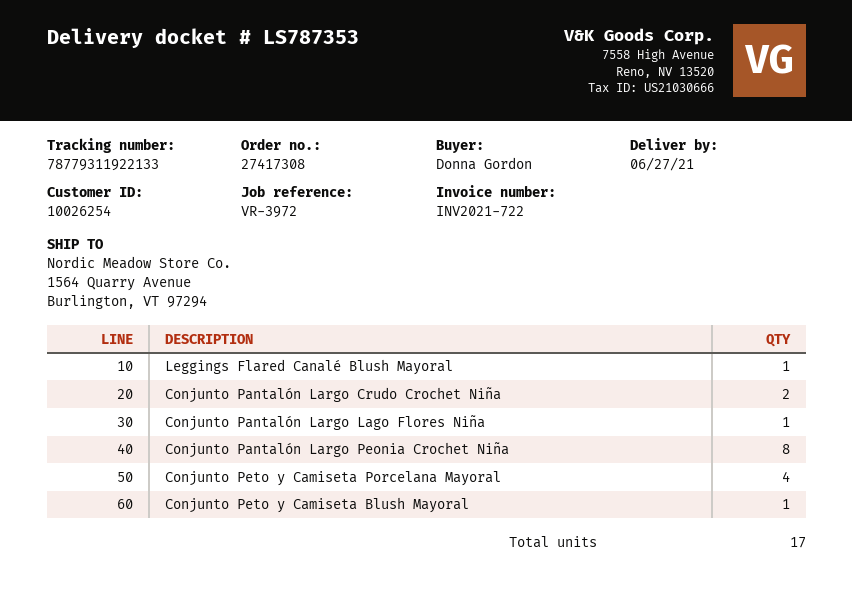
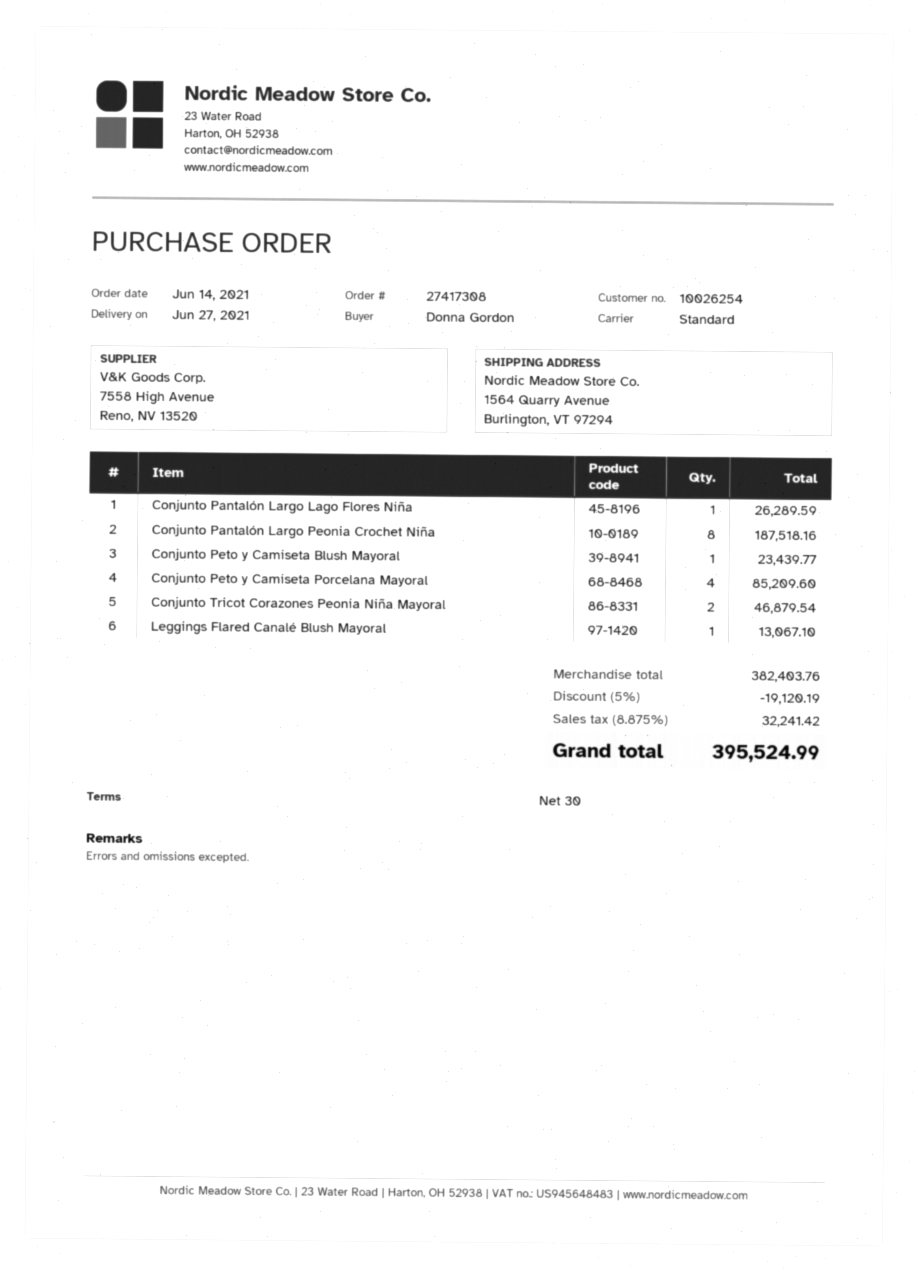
Conjunto Pantalón Largo Crudo Crochet Niña: 2 -> none
Conjunto Tricot Corazones Peonia Niña Mayoral: none -> 2

